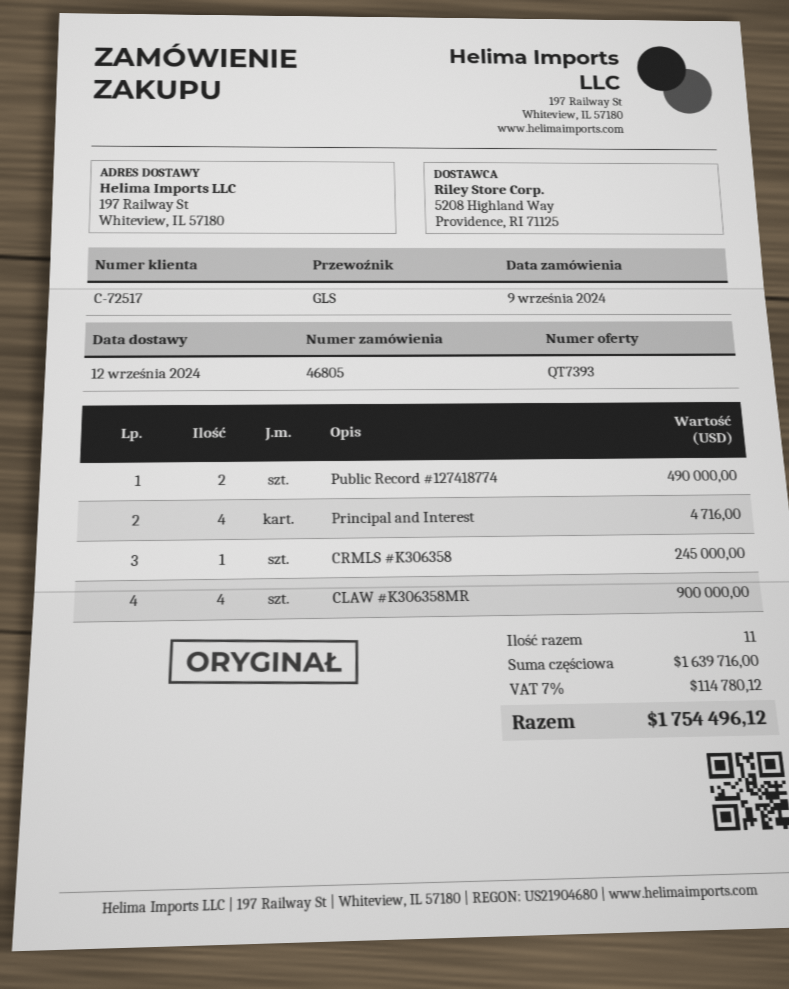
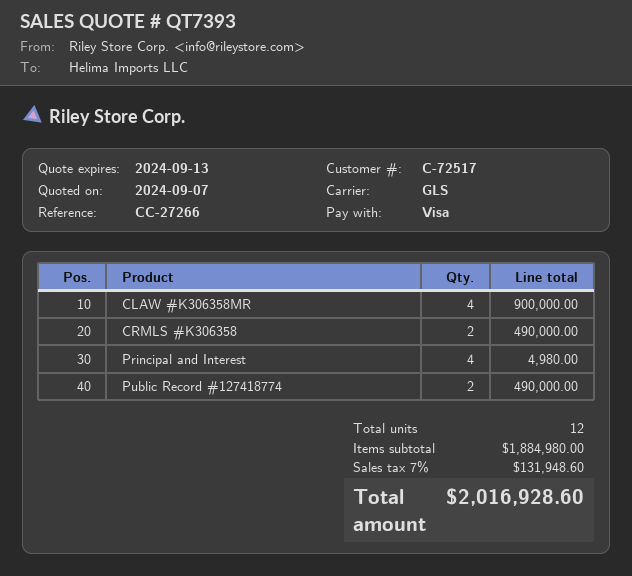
Principal and Interest: 4 for 4716.00 -> 4 for 4980.00
CRMLS #K306358: 1 for 245000.00 -> 2 for 490000.00
total quantity: 11 -> 12
subtotal: 1639716.00 -> 1884980.00
tax: 7% = 114780.12 -> 7% = 131948.60
total: 1754496.12 -> 2016928.60

